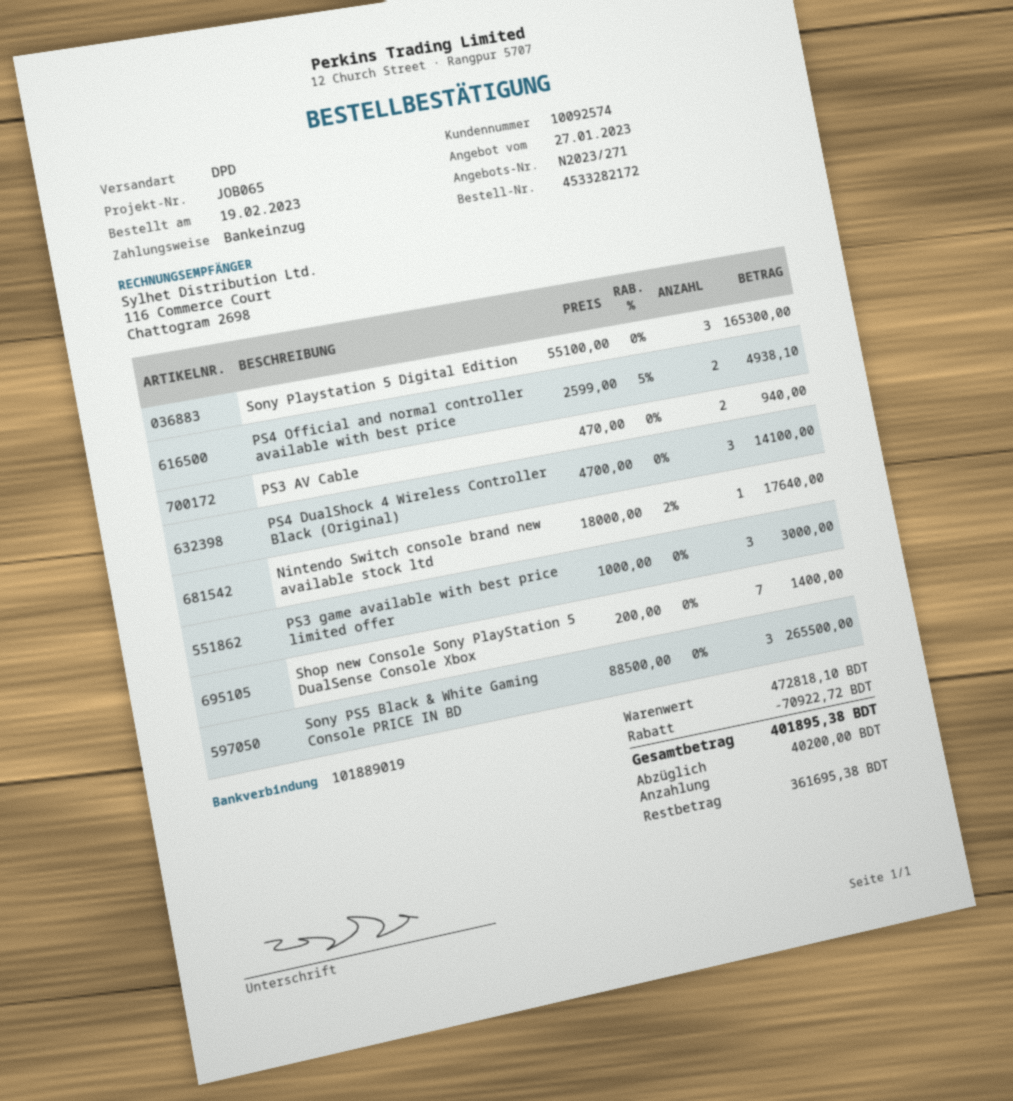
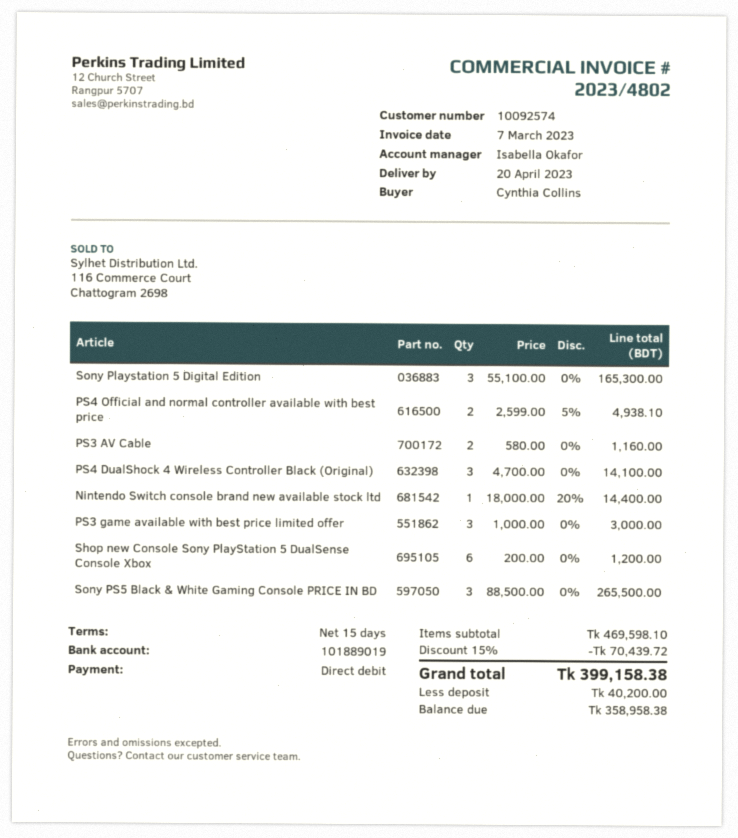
PS3 AV Cable: 2 x 470.00 = 940.00 -> 2 x 580.00 = 1160.00
Nintendo Switch console brand new available stock ltd: 1 x 18000.00 - 2% = 17640.00 -> 1 x 18000.00 - 20% = 14400.00
Shop new Console Sony PlayStation 5 DualSense Console Xbox: 7 x 200.00 = 1400.00 -> 6 x 200.00 = 1200.00
subtotal: 472818.10 -> 469598.10
discount: 70922.72 -> 70439.72
total: 401895.38 -> 399158.38
balance: 361695.38 -> 358958.38

